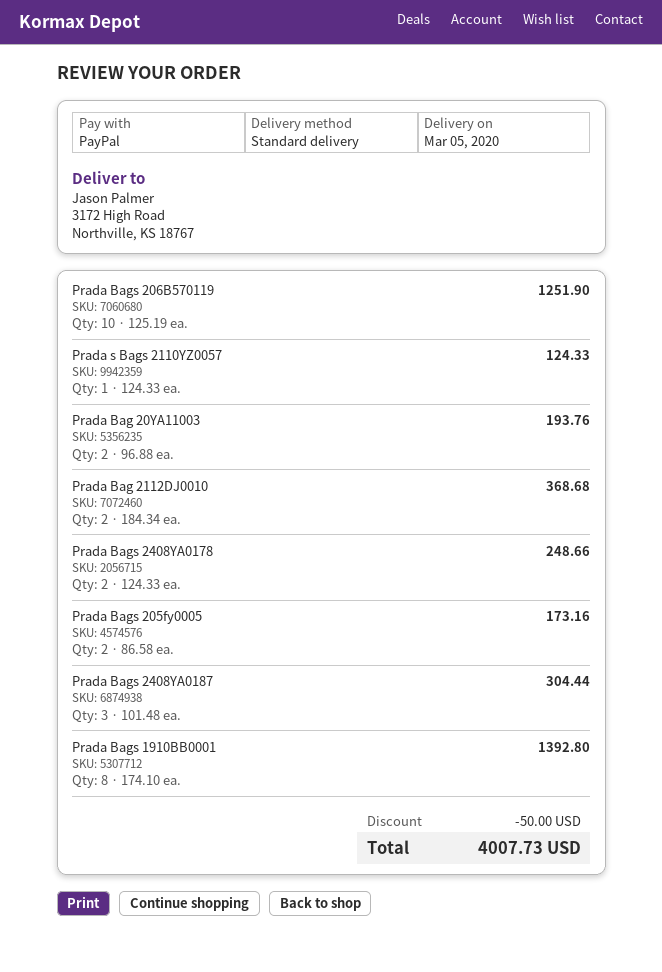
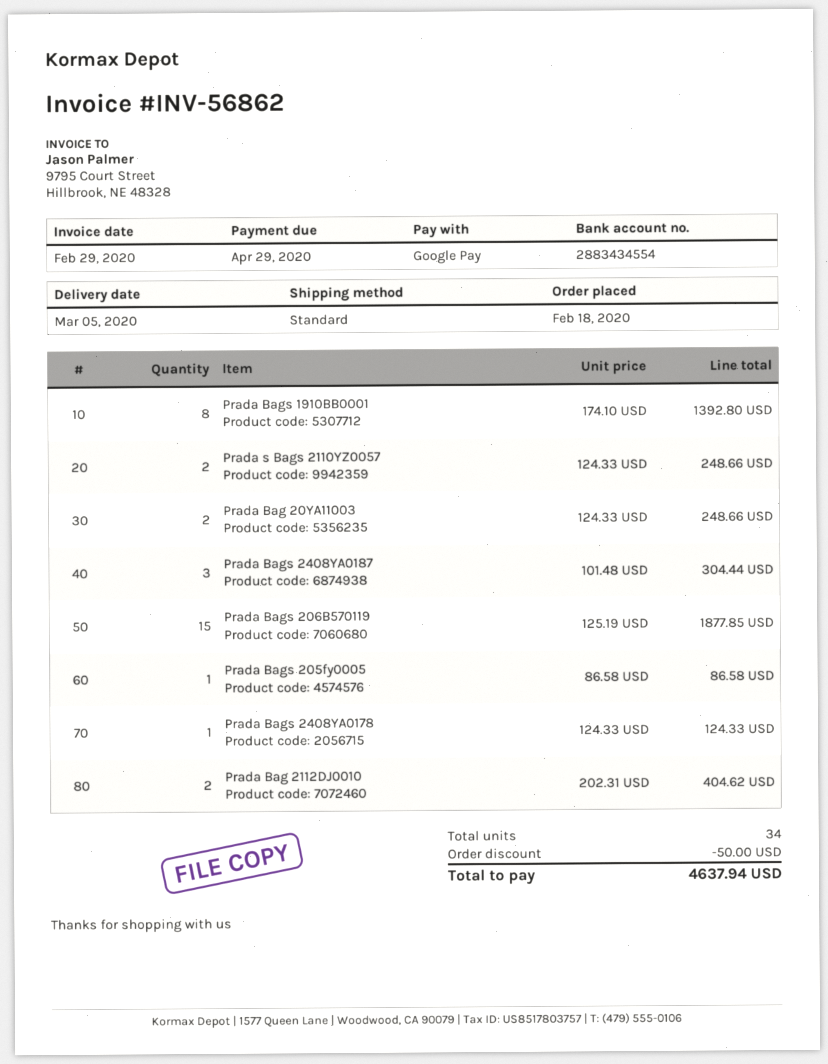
payment method: PayPal -> Google Pay
Prada Bags 206B570119: 10 x 125.19 = 1251.90 -> 15 x 125.19 = 1877.85
Prada s Bags 2110YZ0057: 1 x 124.33 = 124.33 -> 2 x 124.33 = 248.66
Prada Bag 20YA11003: 2 x 96.88 = 193.76 -> 2 x 124.33 = 248.66
Prada Bag 2112DJ0010: 2 x 184.34 = 368.68 -> 2 x 202.31 = 404.62
Prada Bags 2408YA0178: 2 x 124.33 = 248.66 -> 1 x 124.33 = 124.33
Prada Bags 205fy0005: 2 x 86.58 = 173.16 -> 1 x 86.58 = 86.58
total: 4007.73 -> 4637.94

